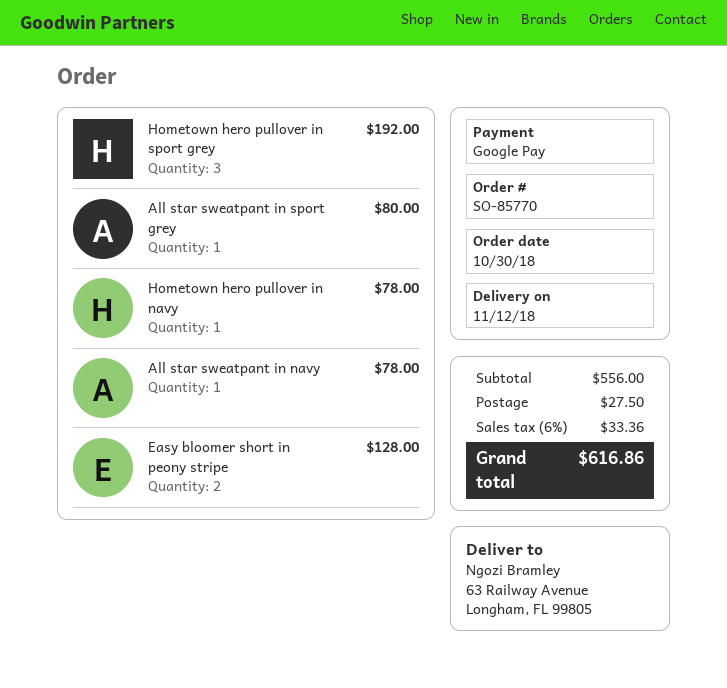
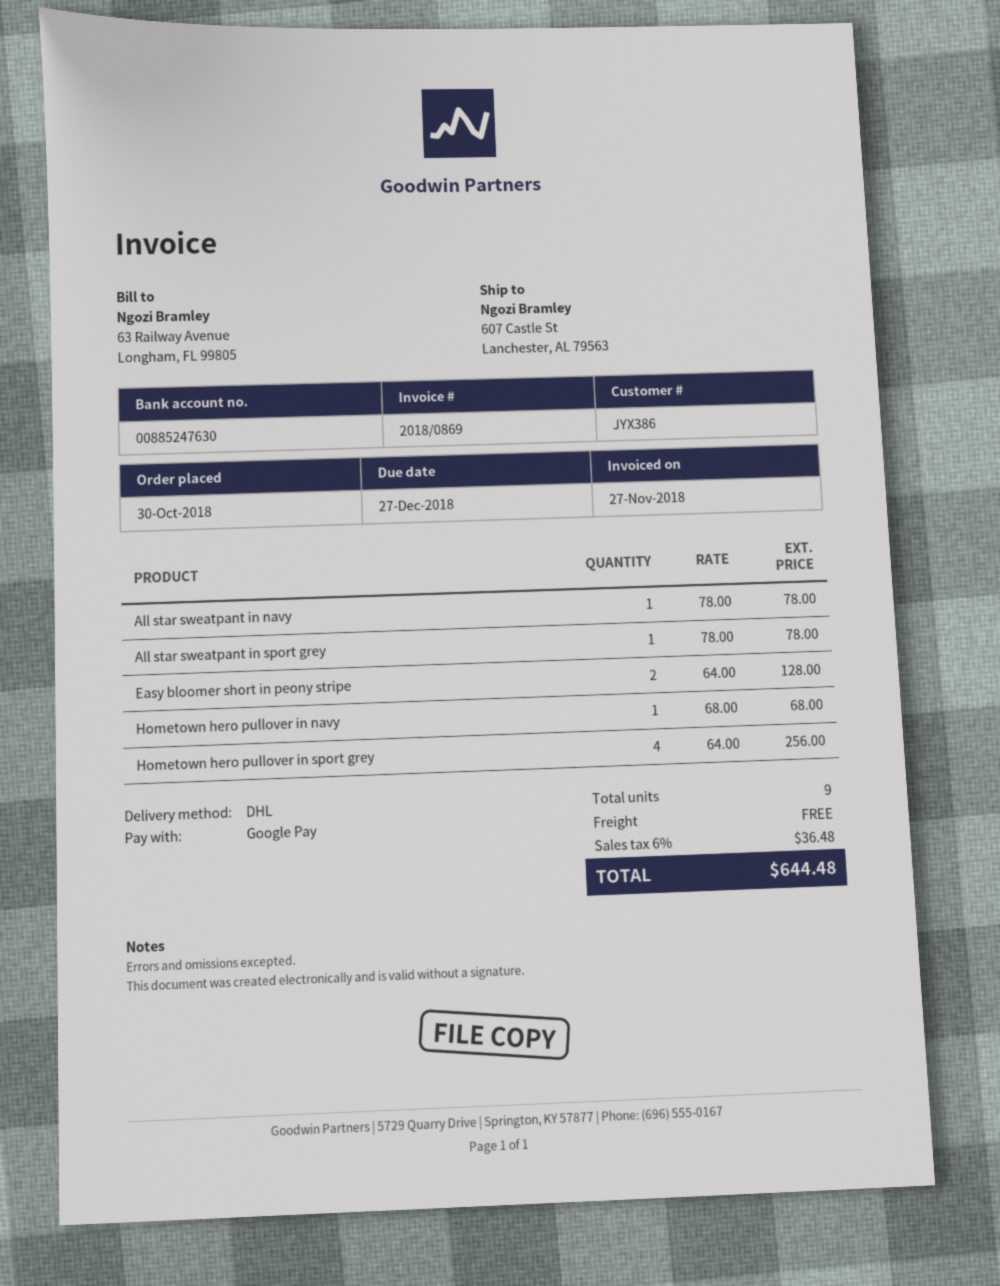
ship to: 63 Railway Avenue, Longham, FL 99805 -> 607 Castle St, Lanchester, AL 79563
Hometown hero pullover in sport grey: 3 for 192.00 -> 4 for 256.00
All star sweatpant in sport grey: 1 for 80.00 -> 1 for 78.00
Hometown hero pullover in navy: 1 for 78.00 -> 1 for 68.00
shipping: 27.50 -> 0.00
tax: 6% = 33.36 -> 6% = 36.48
total: 616.86 -> 644.48

